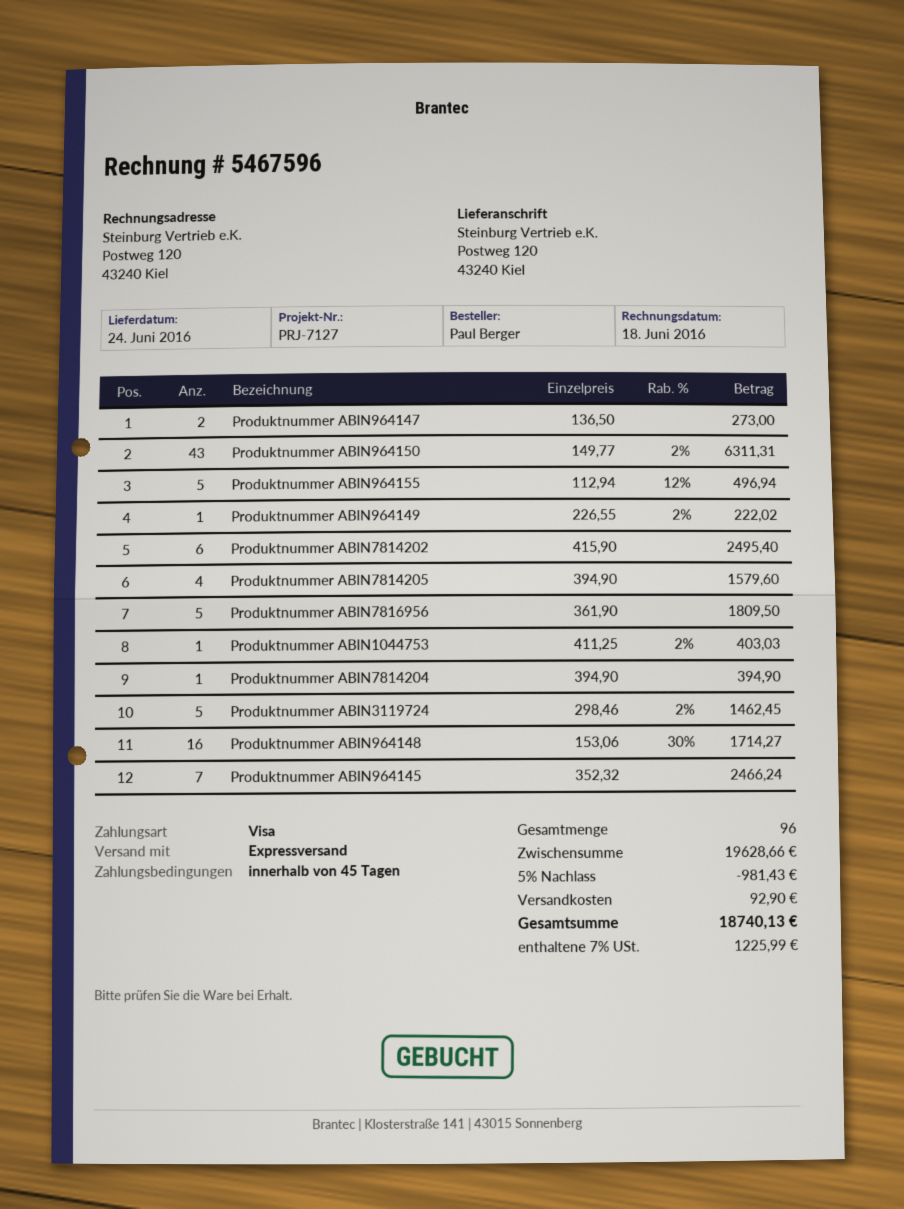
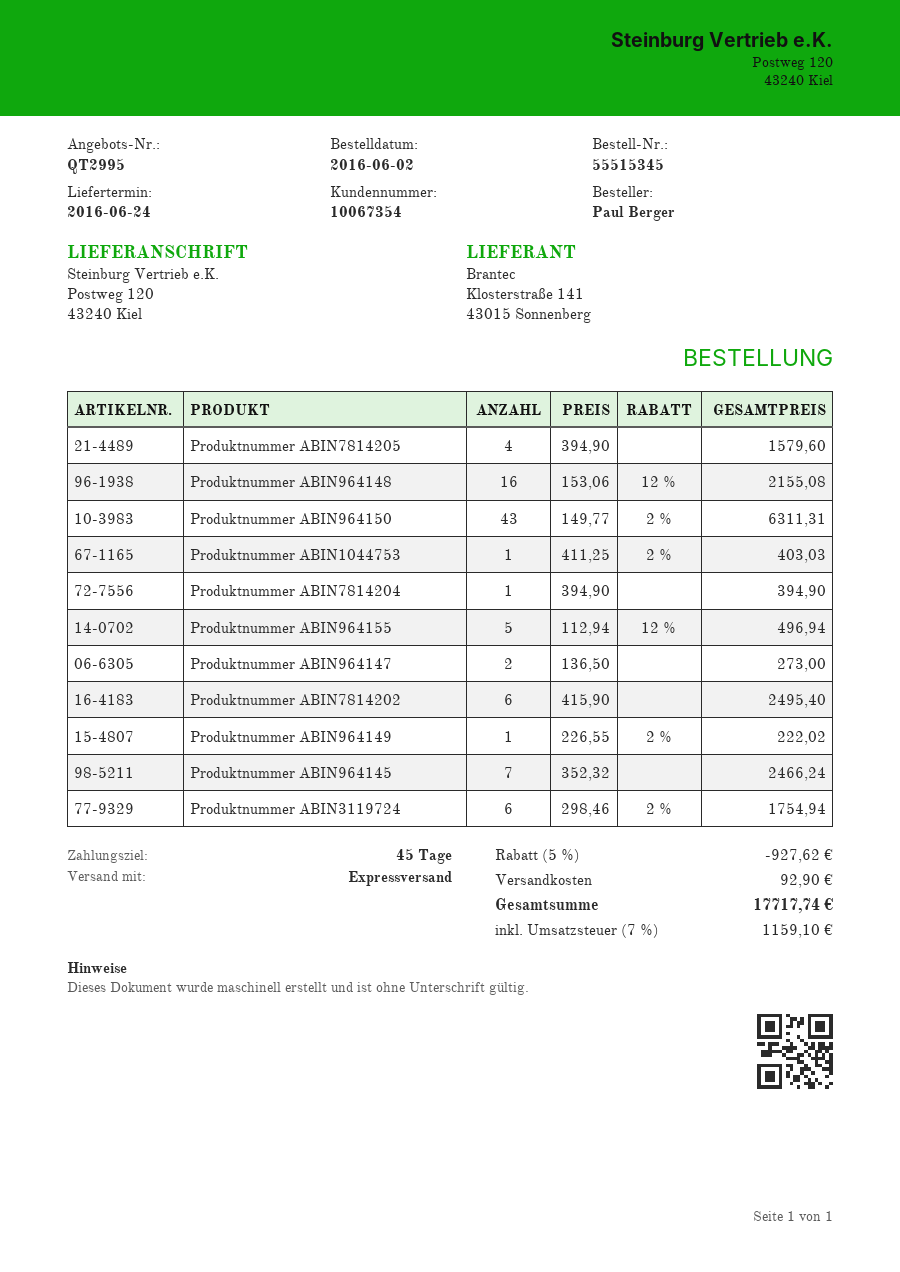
Produktnummer ABIN7816956: 5 x 361.90 = 1809.50 -> none
Produktnummer ABIN3119724: 5 x 298.46 - 2% = 1462.45 -> 6 x 298.46 - 2% = 1754.94
Produktnummer ABIN964148: 16 x 153.06 - 30% = 1714.27 -> 16 x 153.06 - 12% = 2155.08
discount: 5% = 981.43 -> 5% = 927.62
tax: 7% = 1225.99 -> 7% = 1159.10
total: 18740.13 -> 17717.74

